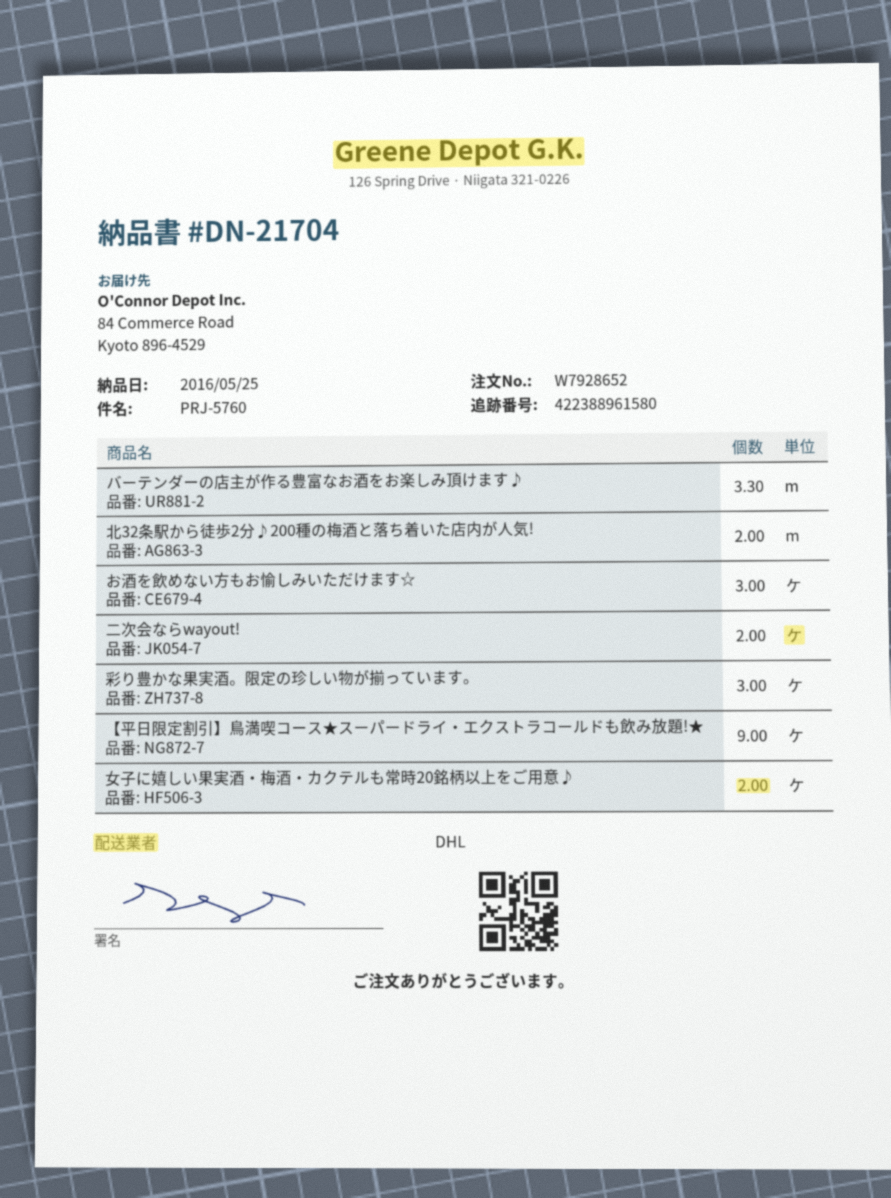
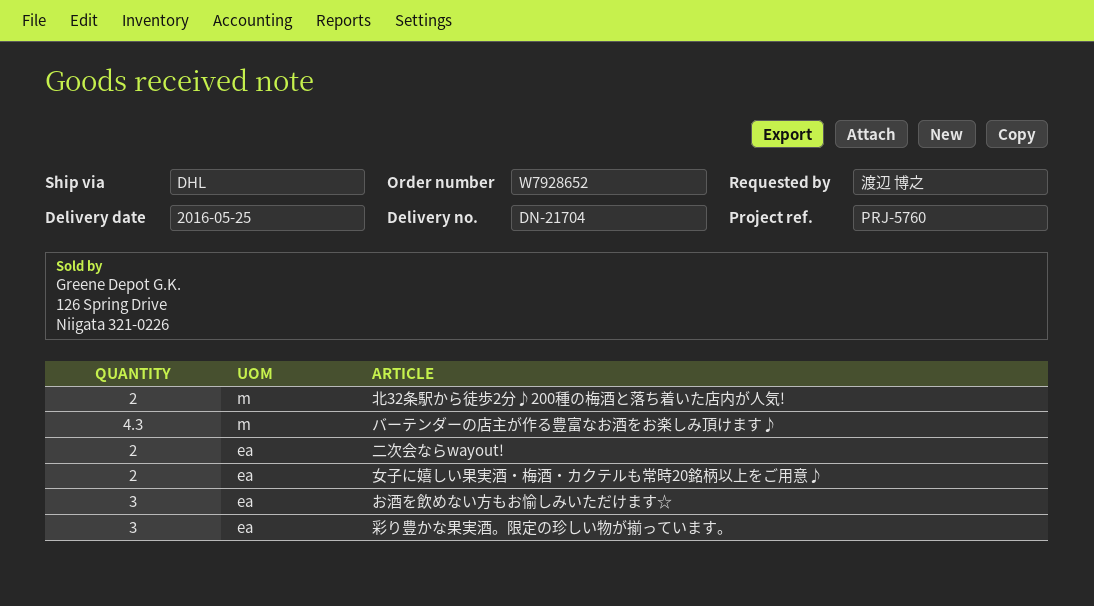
バーテンダーの店主が作る豊富なお酒をお楽しみ頂けます♪: 3.3 -> 4.3
【平日限定割引】鳥満喫コース★スーパードライ・エクストラコールドも飲み放題!★: 9 -> none

